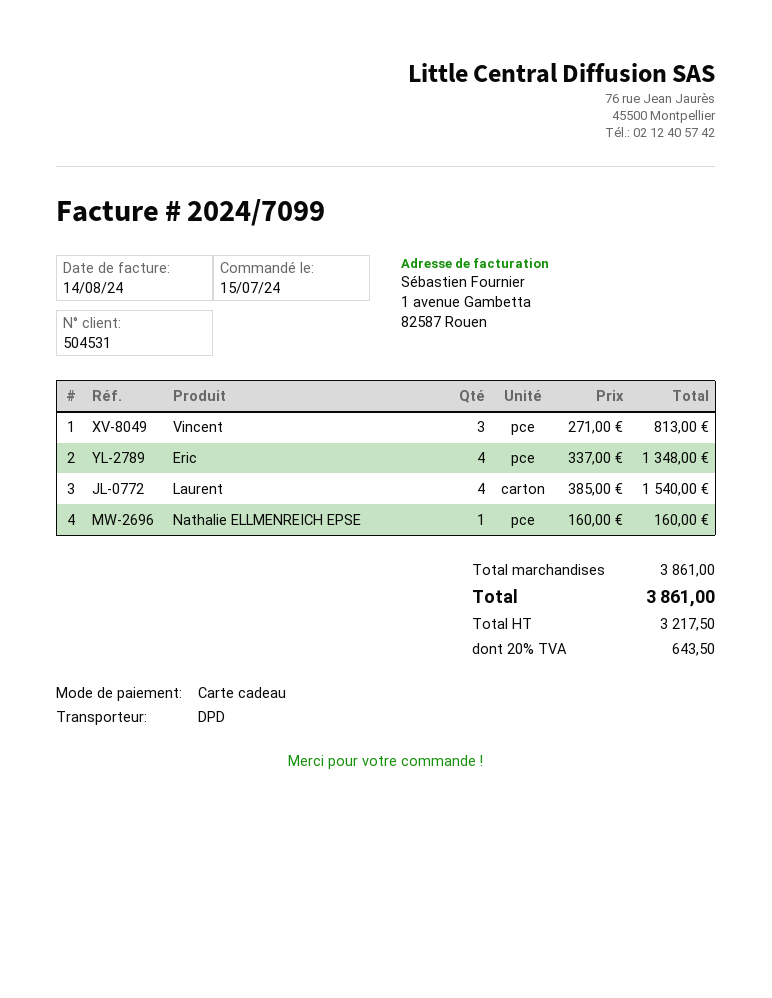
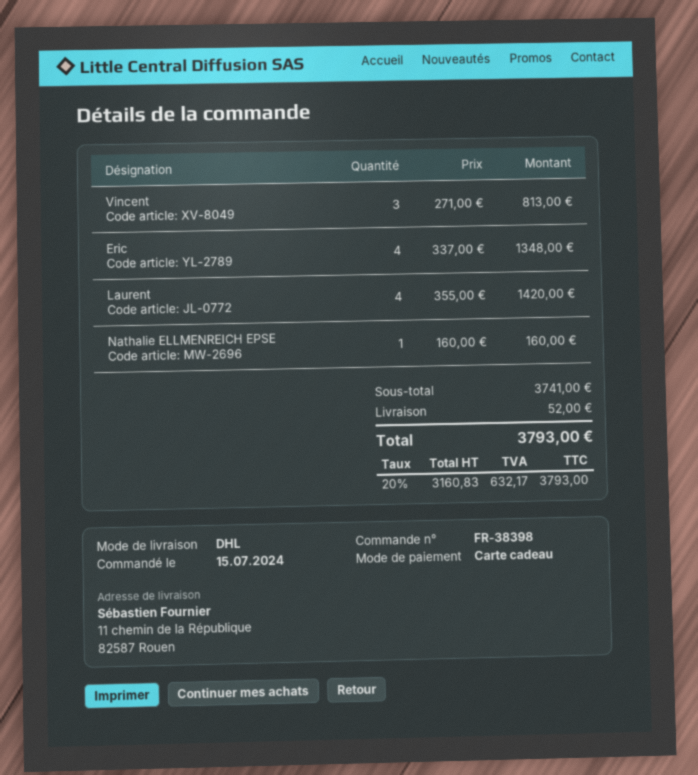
shipping method: DPD -> DHL
Laurent: 4 x 385.00 = 1540.00 -> 4 x 355.00 = 1420.00
subtotal: 3861.00 -> 3741.00
shipping: none -> 52.00
net: 3217.50 -> 3160.83
tax: 20% = 643.50 -> 20% = 632.17
total: 3861.00 -> 3793.00

